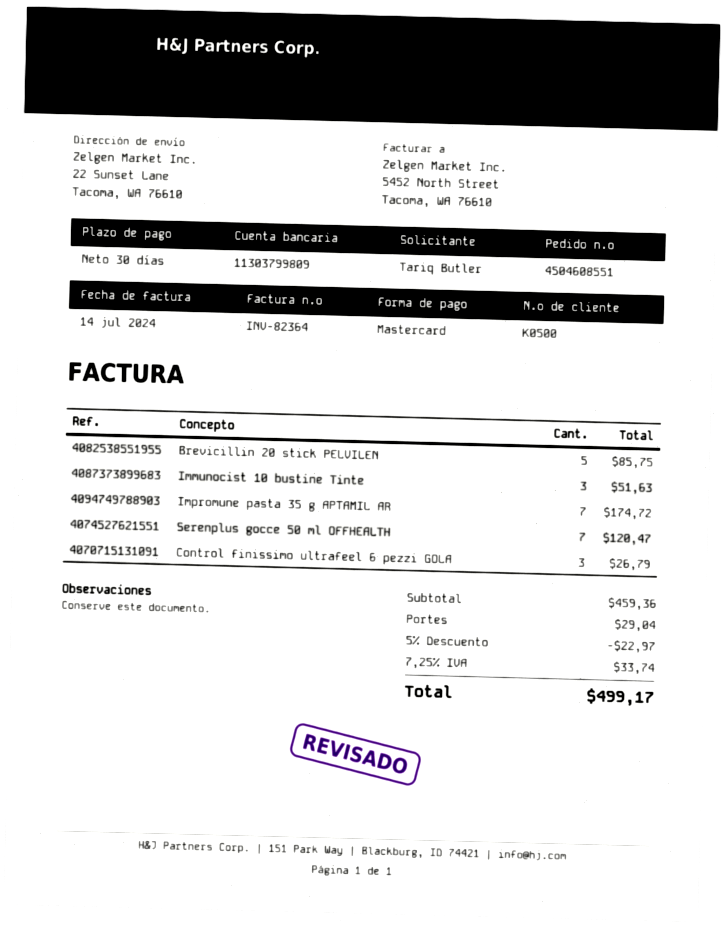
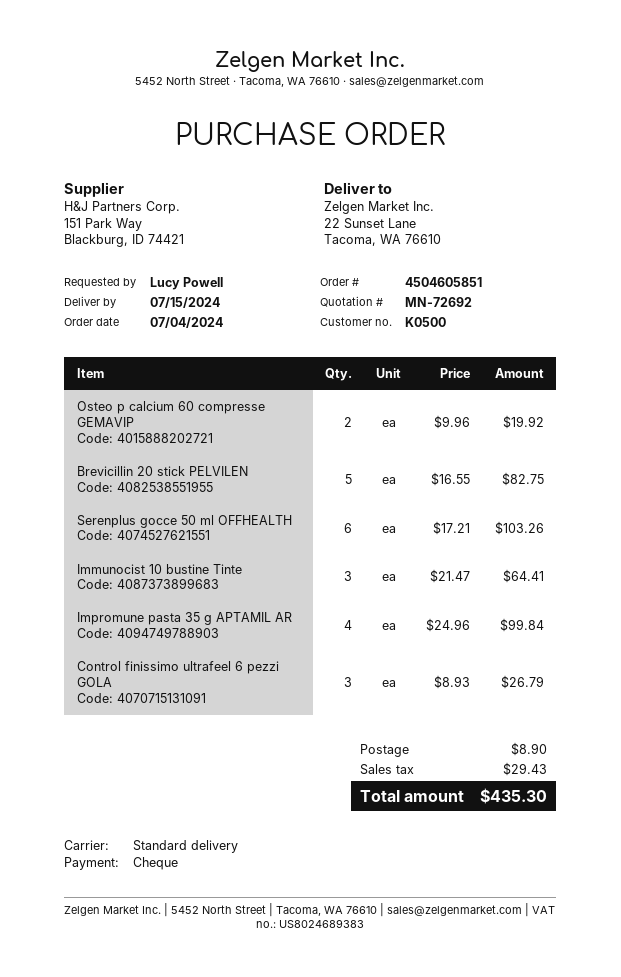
order number: 4504608551 -> 4504605851
ordered by: Tariq Butler -> Lucy Powell
payment method: Mastercard -> cheque
Brevicillin 20 stick PELVILEN: 5 for 85.75 -> 5 for 82.75
Immunocist 10 bustine Tinte: 3 for 51.63 -> 3 for 64.41
Impromune pasta 35 g APTAMIL AR: 7 for 174.72 -> 4 for 99.84
Serenplus gocce 50 ml OFFHEALTH: 7 for 120.47 -> 6 for 103.26
Osteo p calcium 60 compresse GEMAVIP: none -> 2 for 19.92
discount: 5% = 22.97 -> none
shipping: 29.04 -> 8.90
tax: 33.74 -> 29.43
total: 499.17 -> 435.30

